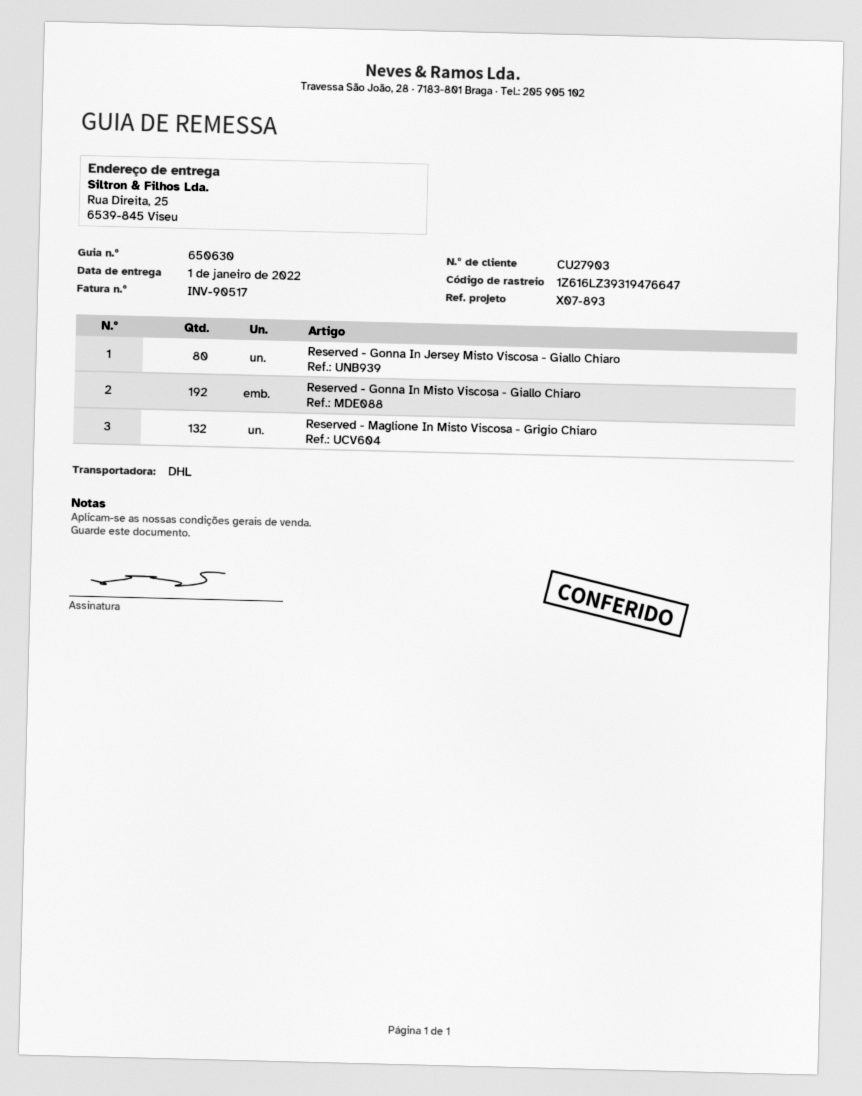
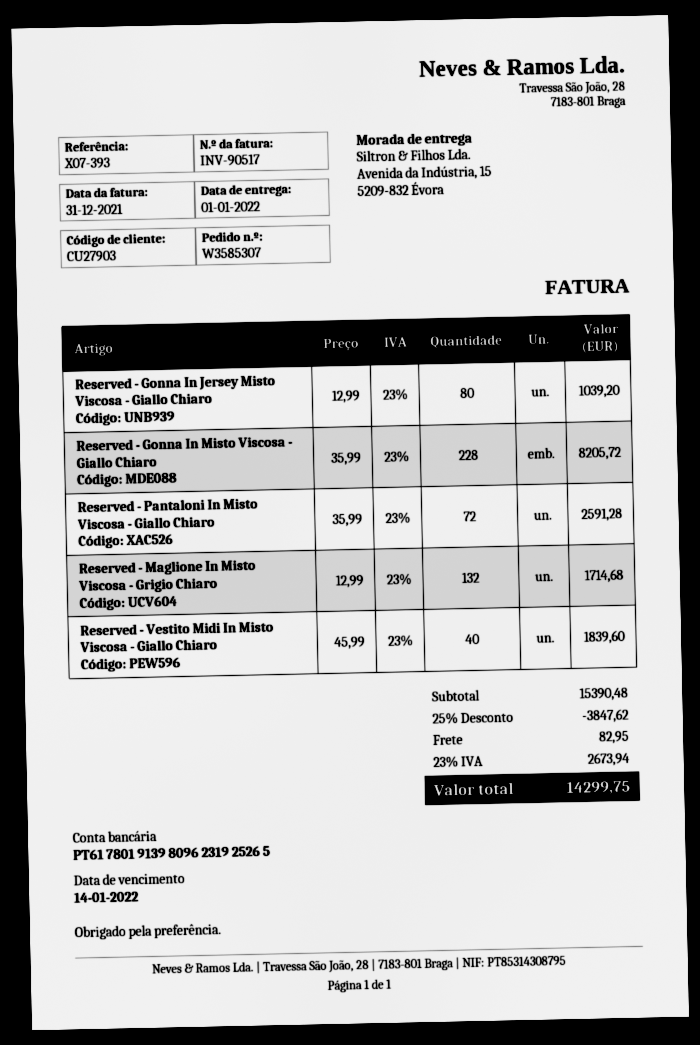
reference: X07-893 -> X07-393
ship to: Rua Direita, 25, 6539-845 Viseu -> Avenida da Indústria, 15, 5209-832 Évora
Reserved - Gonna In Misto Viscosa - Giallo Chiaro: 192 -> 228
Reserved - Pantaloni In Misto Viscosa - Giallo Chiaro: none -> 72
Reserved - Vestito Midi In Misto Viscosa - Giallo Chiaro: none -> 40

